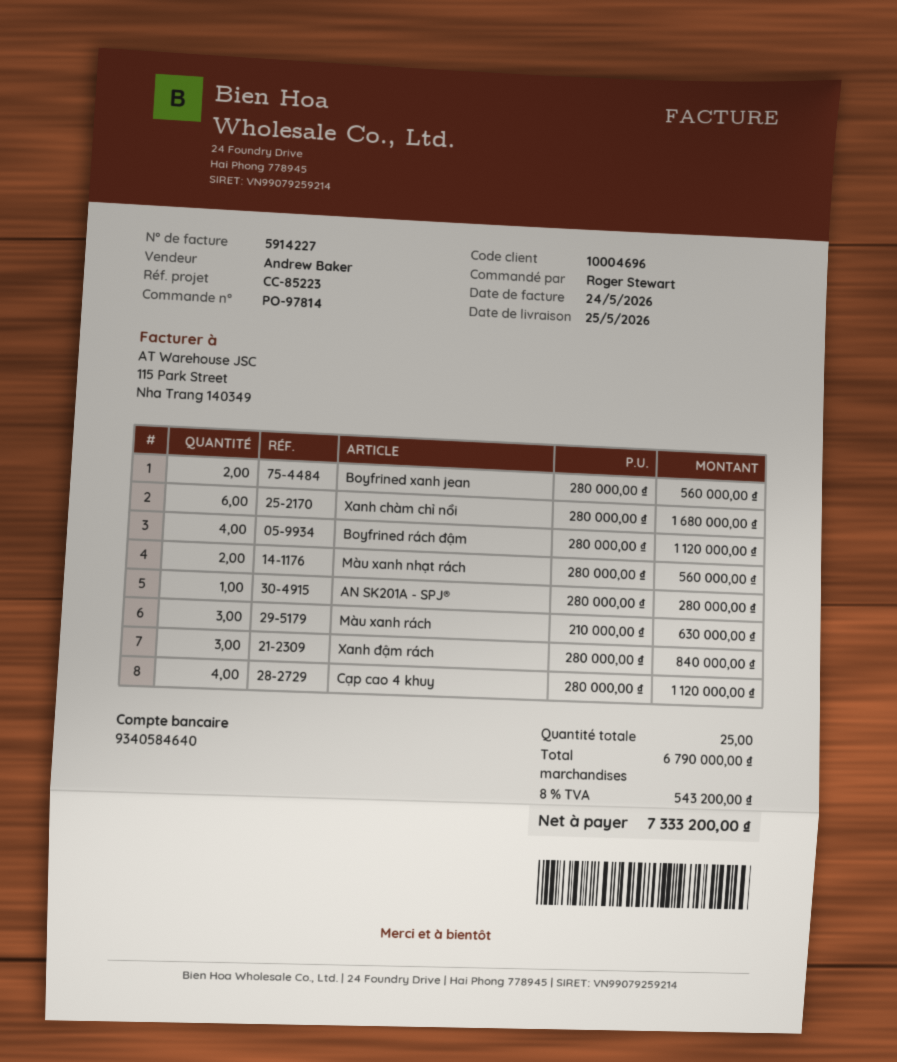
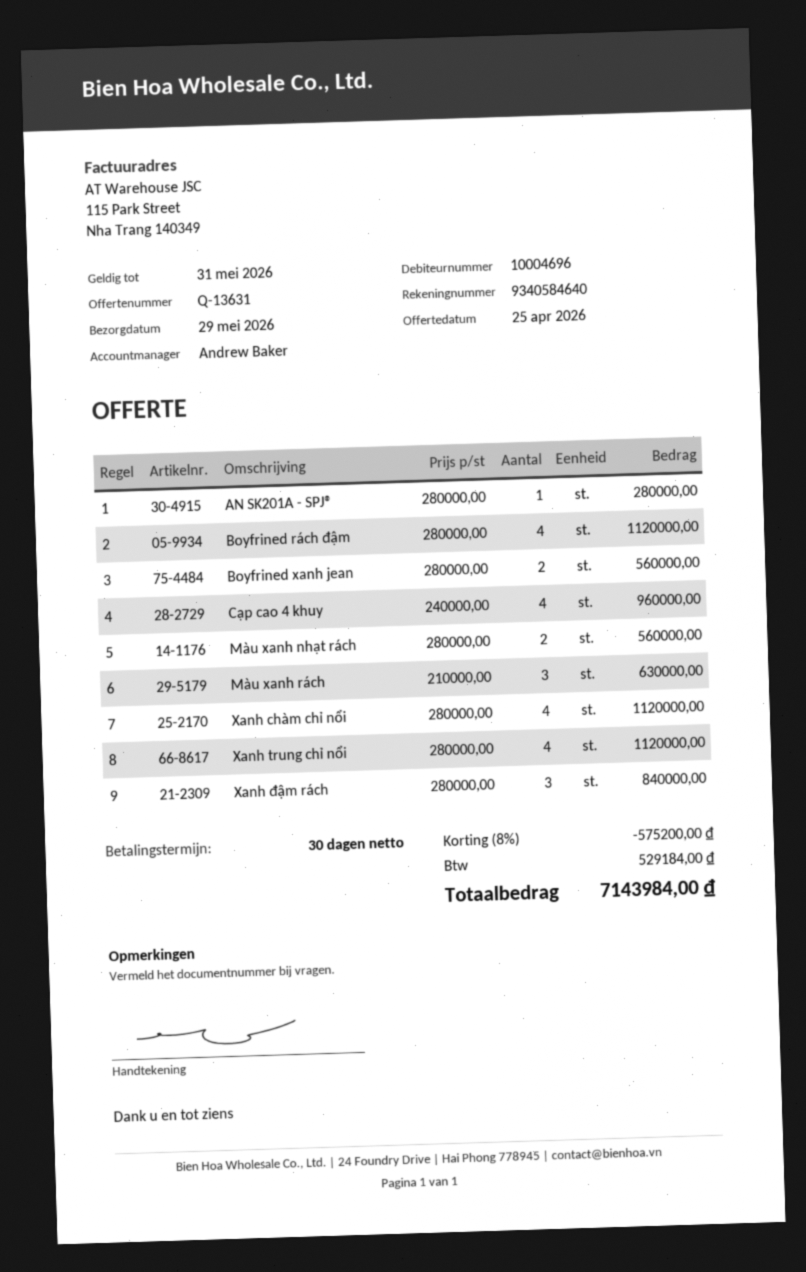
delivery date: 2026-05-25 -> 2026-05-29
Xanh chàm chỉ nổi: 6 x 280000.00 = 1680000.00 -> 4 x 280000.00 = 1120000.00
Cạp cao 4 khuy: 4 x 280000.00 = 1120000.00 -> 4 x 240000.00 = 960000.00
Xanh trung chỉ nổi: none -> 4 x 280000.00 = 1120000.00
discount: none -> 8% = 575200.00
tax: 543200.00 -> 529184.00
total: 7333200.00 -> 7143984.00

